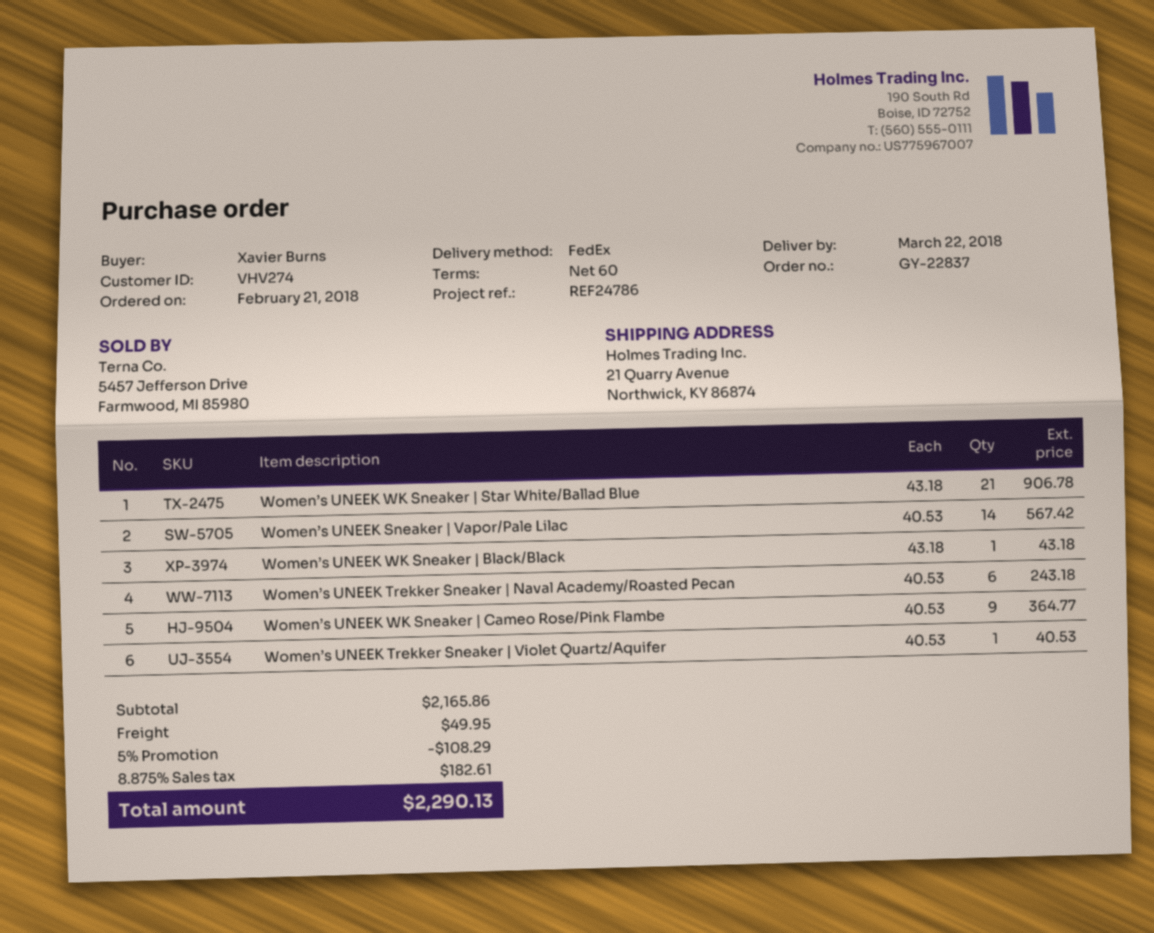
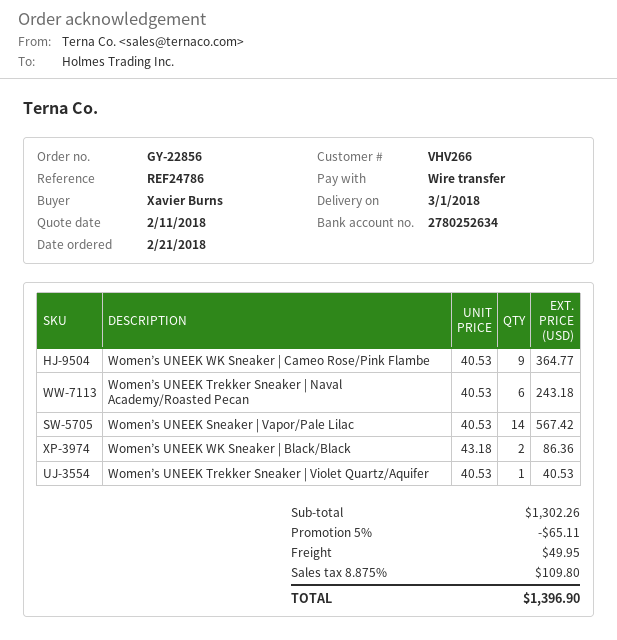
order number: GY-22837 -> GY-22856
delivery date: 2018-03-22 -> 2018-03-01
customer number: VHV274 -> VHV266
Women’s UNEEK WK Sneaker | Star White/Ballad Blue: 21 x 43.18 = 906.78 -> none
Women’s UNEEK WK Sneaker | Black/Black: 1 x 43.18 = 43.18 -> 2 x 43.18 = 86.36
subtotal: 2165.86 -> 1302.26
discount: 5% = 108.29 -> 5% = 65.11
tax: 8.875% = 182.61 -> 8.875% = 109.80
total: 2290.13 -> 1396.90

